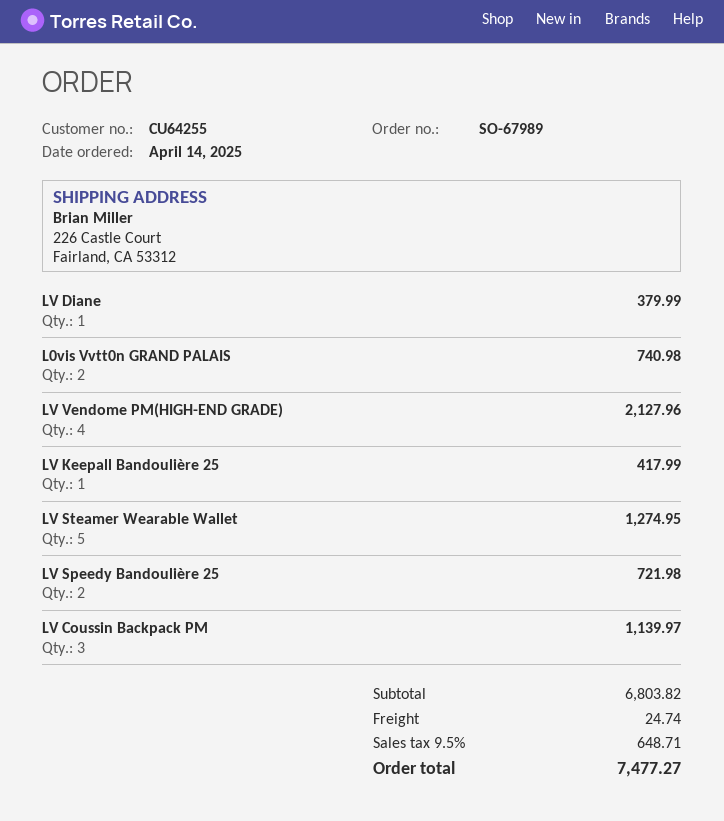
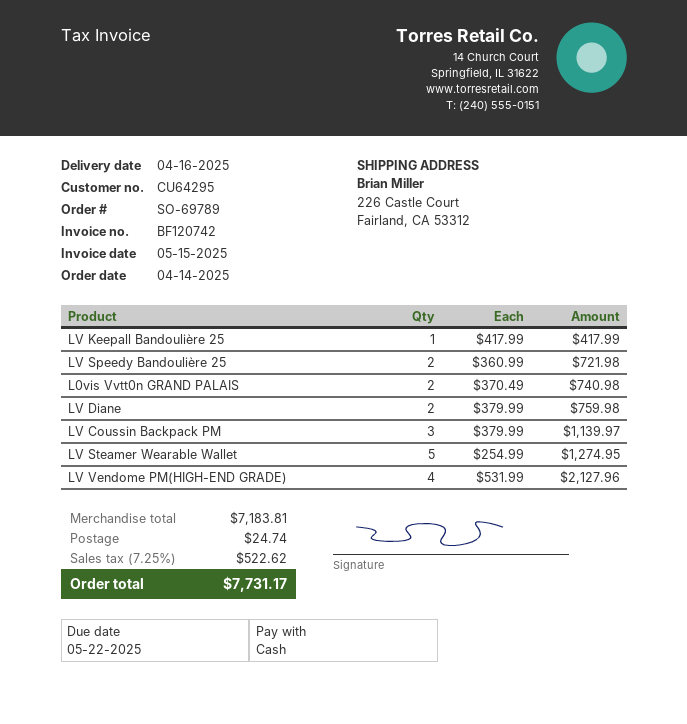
order number: SO-67989 -> SO-69789
customer number: CU64255 -> CU64295
LV Diane: 1 for 379.99 -> 2 for 759.98
subtotal: 6803.82 -> 7183.81
tax: 9.5% = 648.71 -> 7.25% = 522.62
total: 7477.27 -> 7731.17

